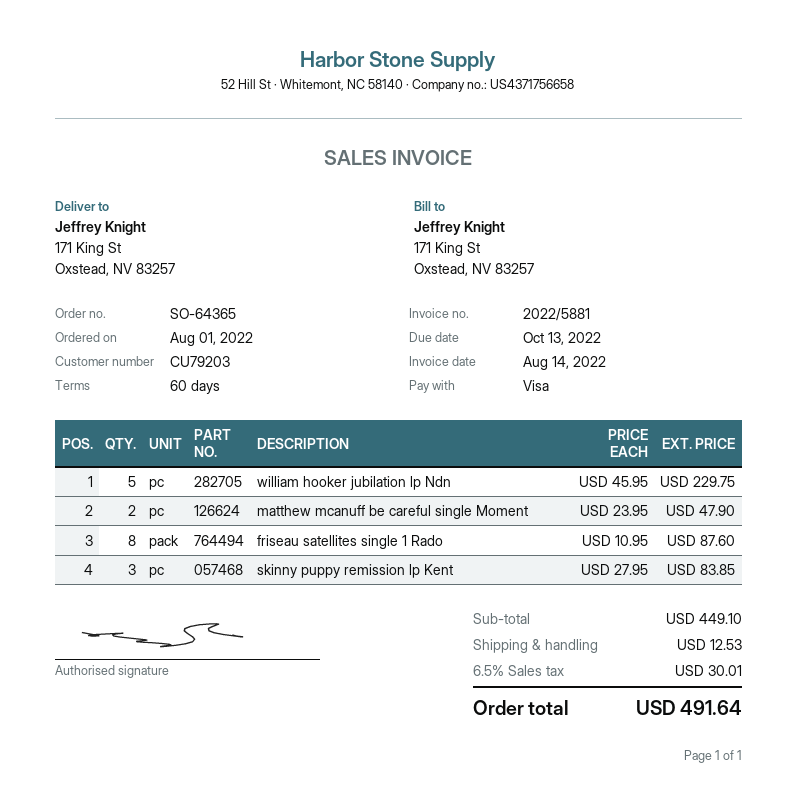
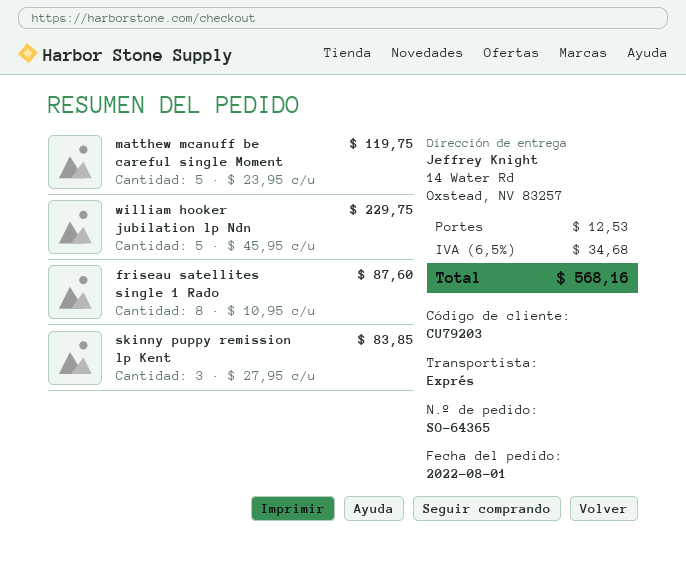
ship to: 171 King St, Oxstead, NV 83257 -> 14 Water Rd, Oxstead, NV 83257
matthew mcanuff be careful single Moment: 2 x 23.95 = 47.90 -> 5 x 23.95 = 119.75
tax: 6.5% = 30.01 -> 6.5% = 34.68
total: 491.64 -> 568.16

